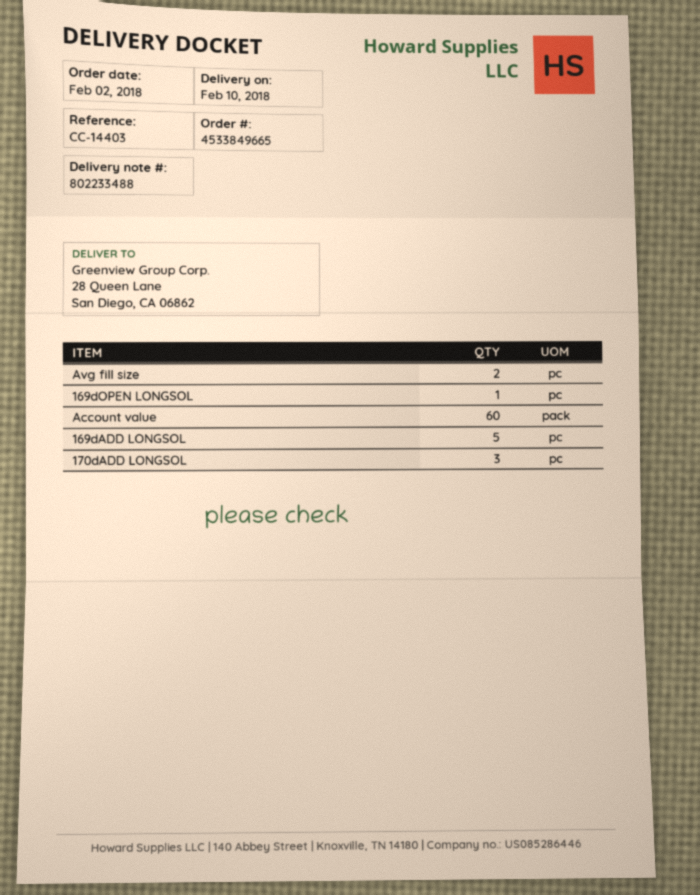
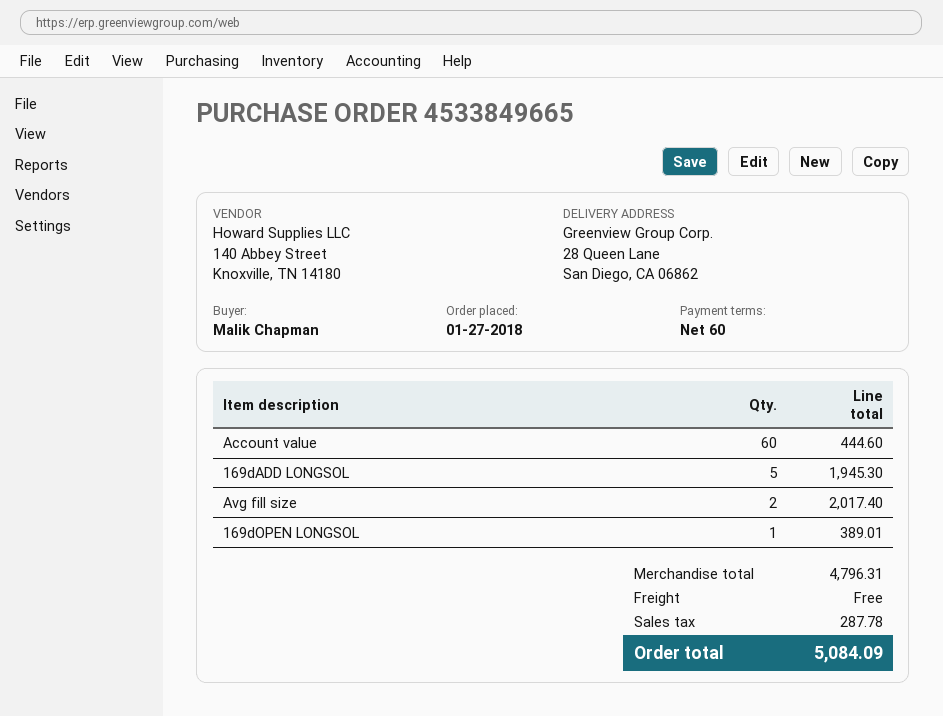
order date: 2018-02-02 -> 2018-01-27
170dADD LONGSOL: 3 -> none

